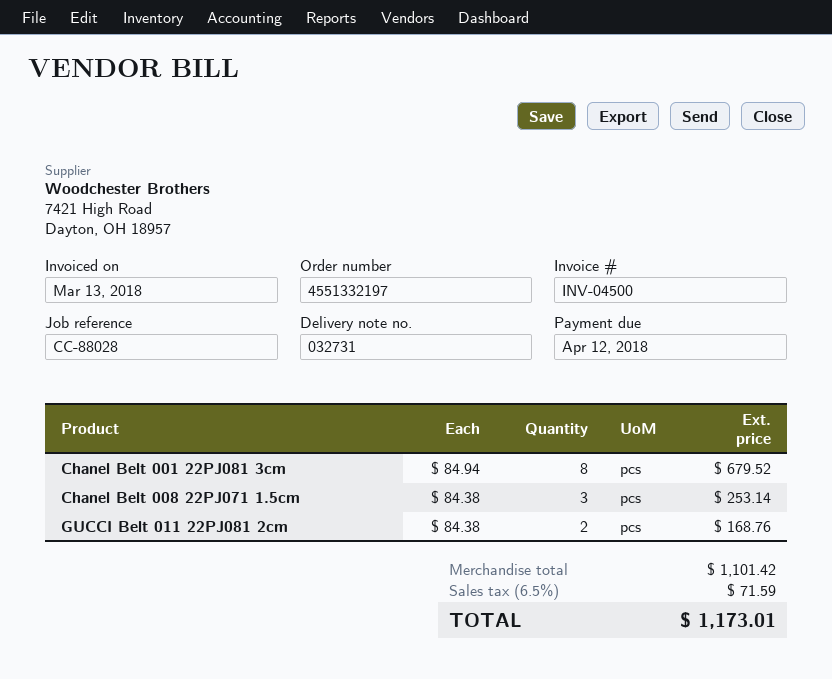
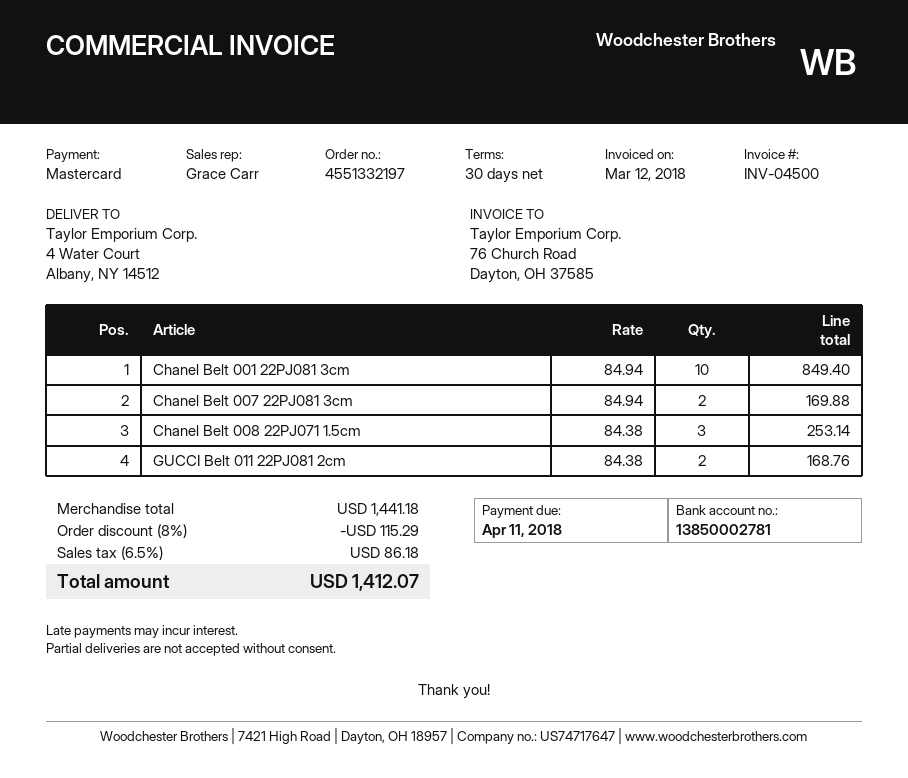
invoice date: 2018-03-13 -> 2018-03-12
due date: 2018-04-12 -> 2018-04-11
Chanel Belt 001 22PJ081 3cm: 8 x 84.94 = 679.52 -> 10 x 84.94 = 849.40
Chanel Belt 007 22PJ081 3cm: none -> 2 x 84.94 = 169.88
subtotal: 1101.42 -> 1441.18
discount: none -> 8% = 115.29
tax: 6.5% = 71.59 -> 6.5% = 86.18
total: 1173.01 -> 1412.07

